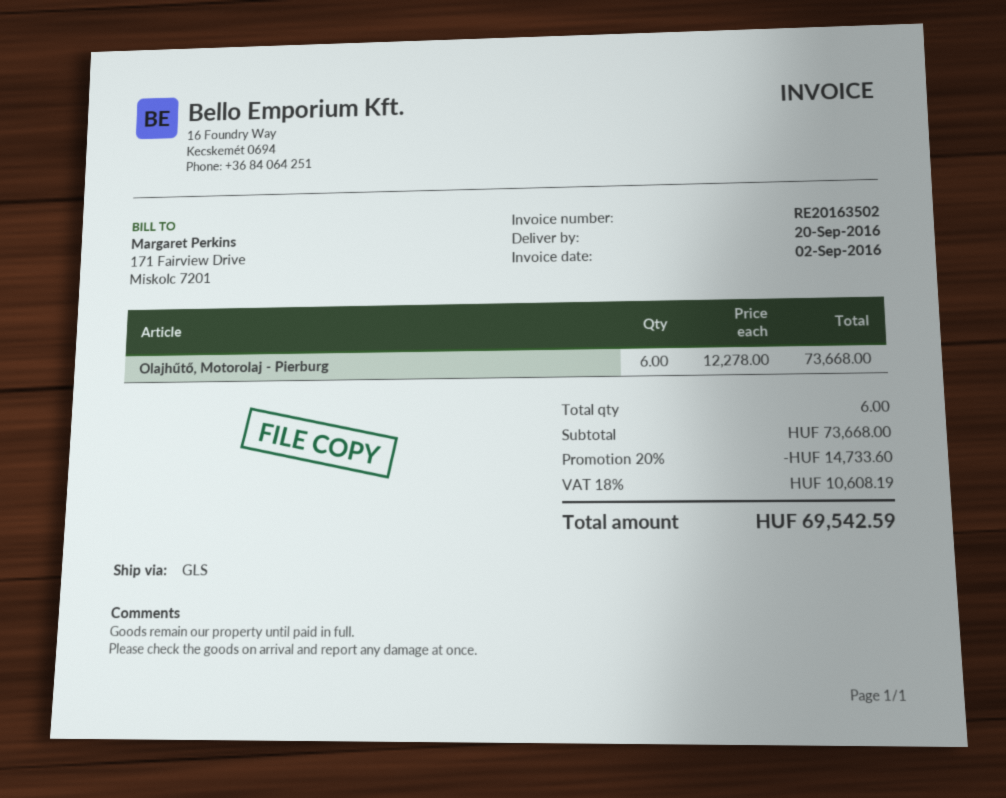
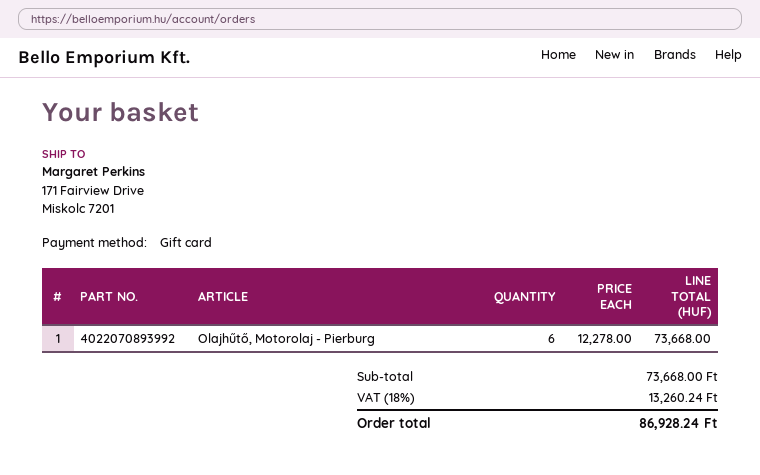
discount: 20% = 14733.60 -> none
tax: 18% = 10608.19 -> 18% = 13260.24
total: 69542.59 -> 86928.24

